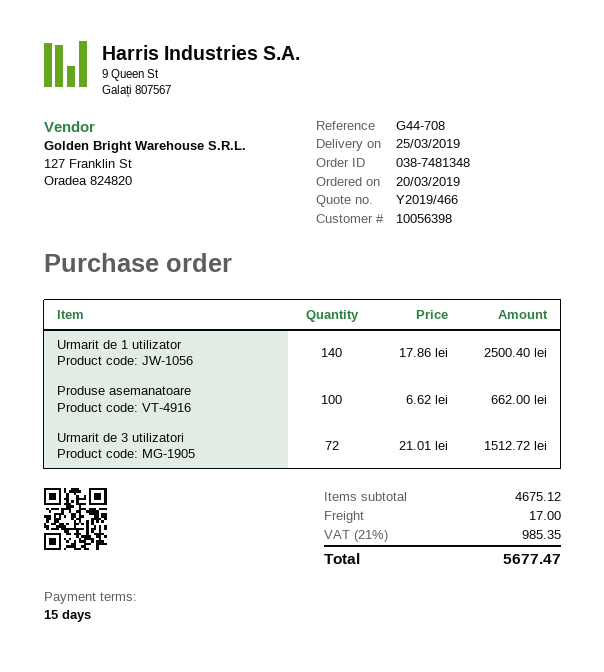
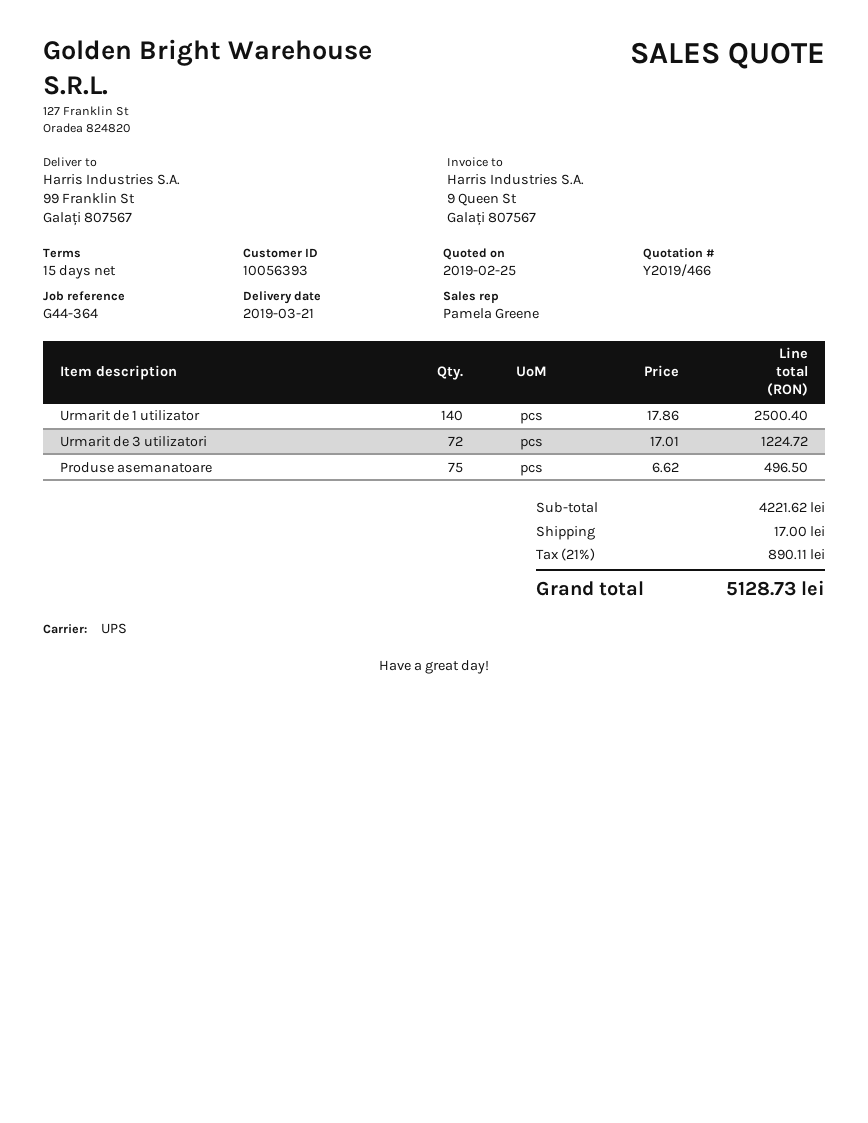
delivery date: 2019-03-25 -> 2019-03-21
customer number: 10056398 -> 10056393
reference: G44-708 -> G44-364
Produse asemanatoare: 100 x 6.62 = 662.00 -> 75 x 6.62 = 496.50
Urmarit de 3 utilizatori: 72 x 21.01 = 1512.72 -> 72 x 17.01 = 1224.72
subtotal: 4675.12 -> 4221.62
tax: 21% = 985.35 -> 21% = 890.11
total: 5677.47 -> 5128.73

